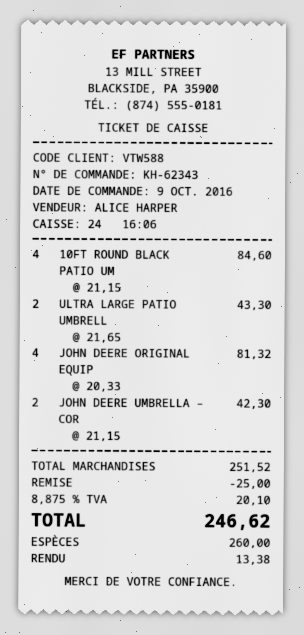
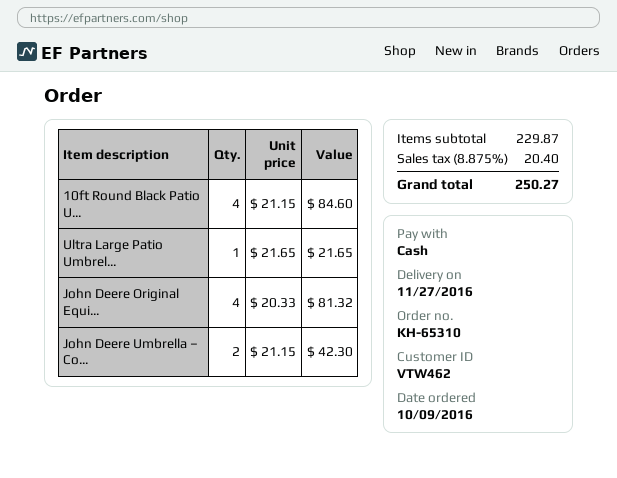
order number: KH-62343 -> KH-65310
customer number: VTW588 -> VTW462
ULTRA LARGE PATIO UMBRELL: 2 x 21.65 = 43.30 -> 1 x 21.65 = 21.65
subtotal: 251.52 -> 229.87
discount: 25.00 -> none
tax: 8.875% = 20.10 -> 8.875% = 20.40
total: 246.62 -> 250.27

